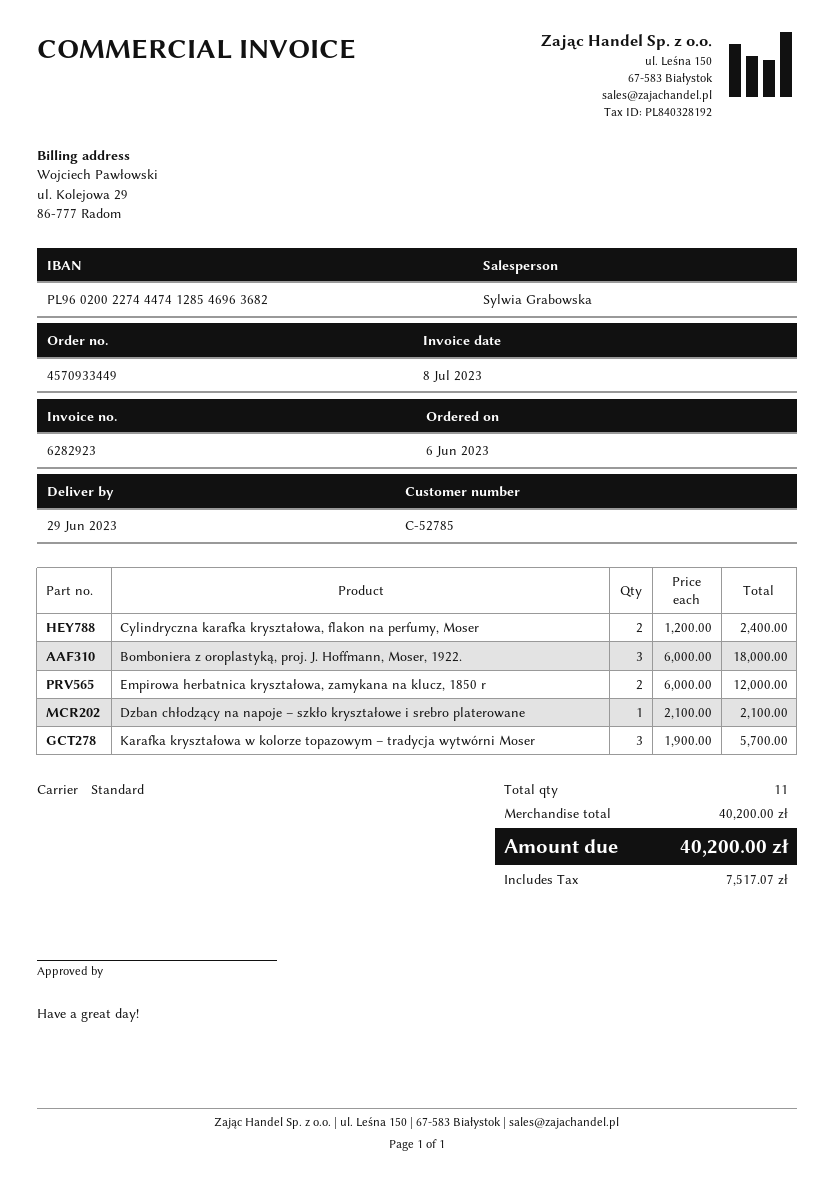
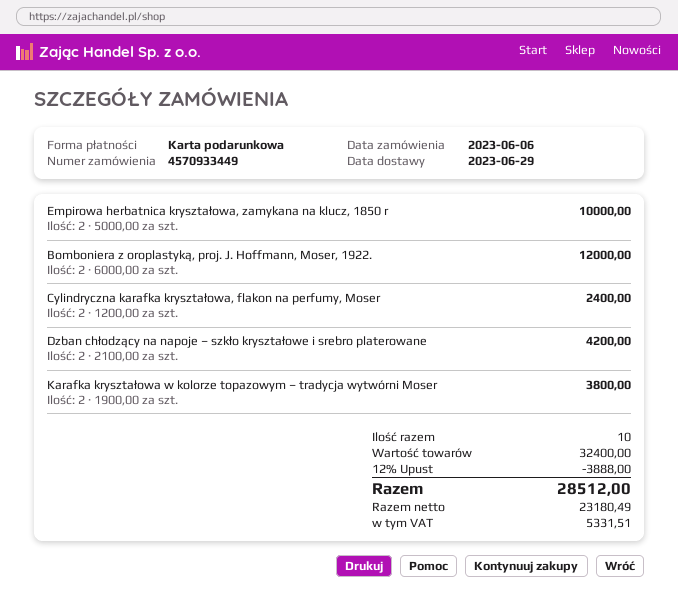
Bomboniera z oroplastyką, proj. J. Hoffmann, Moser, 1922.: 3 x 6000.00 = 18000.00 -> 2 x 6000.00 = 12000.00
Empirowa herbatnica kryształowa, zamykana na klucz, 1850 r: 2 x 6000.00 = 12000.00 -> 2 x 5000.00 = 10000.00
Dzban chłodzący na napoje – szkło kryształowe i srebro platerowane: 1 x 2100.00 = 2100.00 -> 2 x 2100.00 = 4200.00
Karafka kryształowa w kolorze topazowym – tradycja wytwórni Moser: 3 x 1900.00 = 5700.00 -> 2 x 1900.00 = 3800.00
total quantity: 11 -> 10
subtotal: 40200.00 -> 32400.00
discount: none -> 12% = 3888.00
tax: 7517.07 -> 5331.51
total: 40200.00 -> 28512.00

